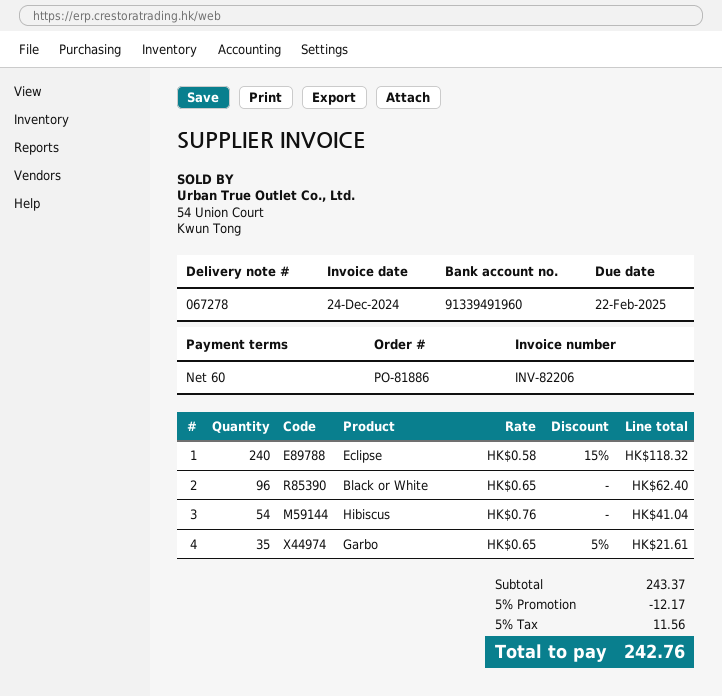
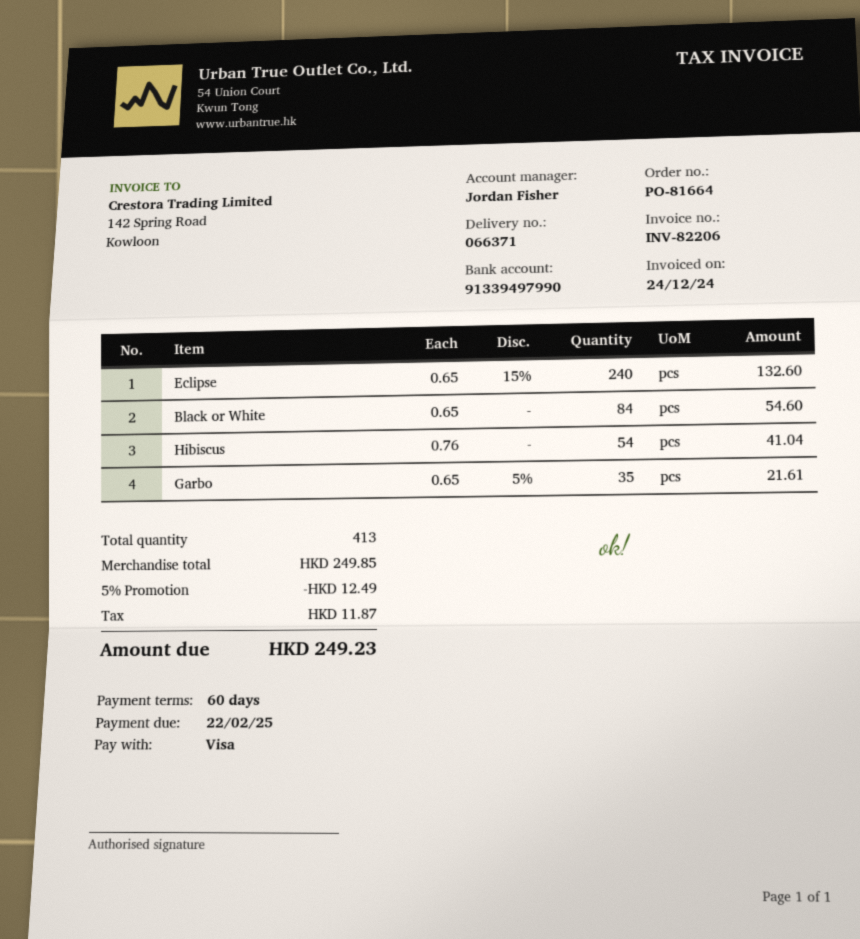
order number: PO-81886 -> PO-81664
delivery note number: 067278 -> 066371
bank account: 91339491960 -> 91339497990
Eclipse: 240 x 0.58 - 15% = 118.32 -> 240 x 0.65 - 15% = 132.60
Black or White: 96 x 0.65 = 62.40 -> 84 x 0.65 = 54.60
subtotal: 243.37 -> 249.85
discount: 5% = 12.17 -> 5% = 12.49
tax: 11.56 -> 11.87
total: 242.76 -> 249.23

